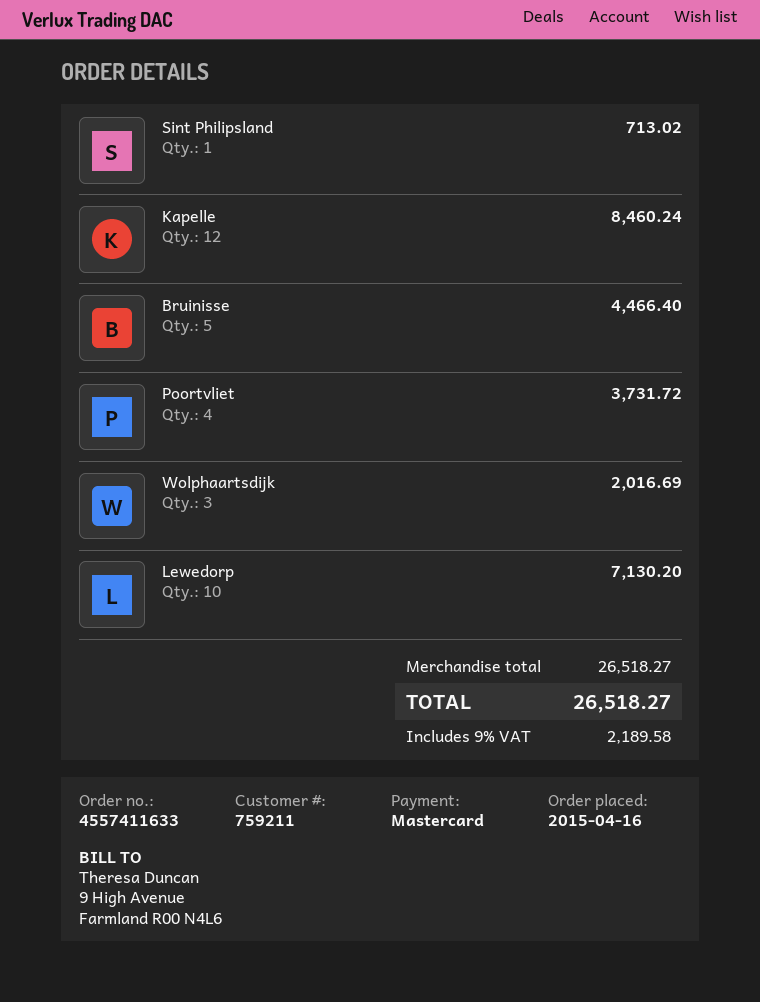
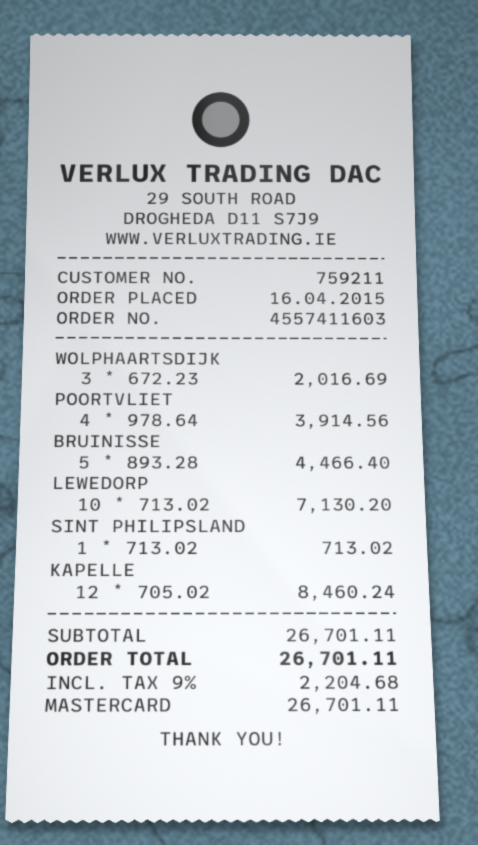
order number: 4557411633 -> 4557411603
Poortvliet: 4 for 3731.72 -> 4 for 3914.56
subtotal: 26518.27 -> 26701.11
tax: 9% = 2189.58 -> 9% = 2204.68
total: 26518.27 -> 26701.11

